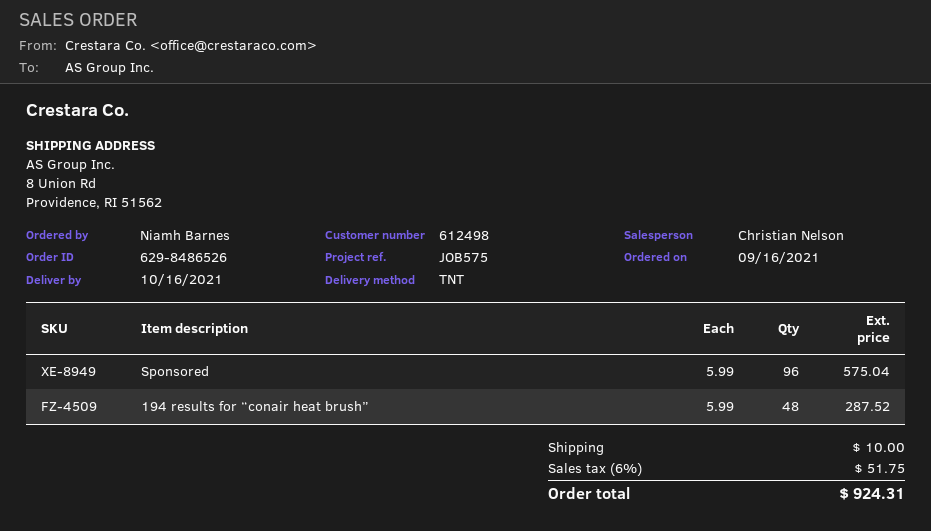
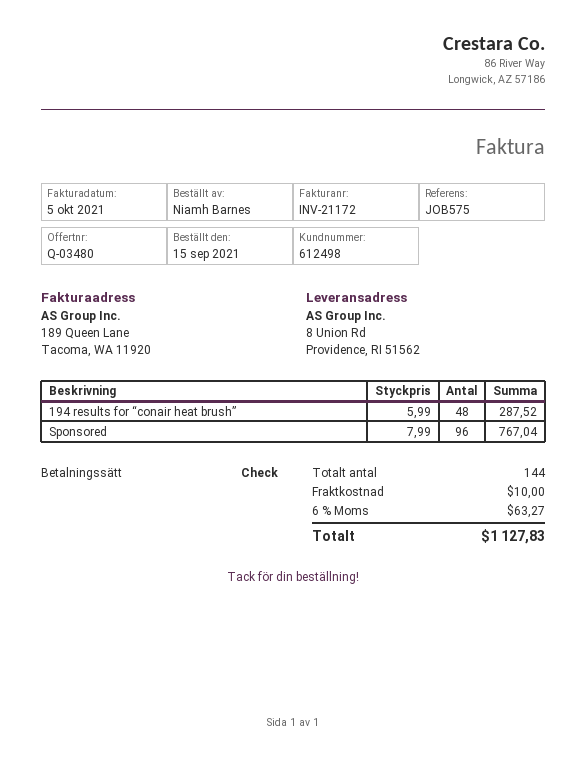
order date: 2021-09-16 -> 2021-09-15
Sponsored: 96 x 5.99 = 575.04 -> 96 x 7.99 = 767.04
tax: 6% = 51.75 -> 6% = 63.27
total: 924.31 -> 1127.83

